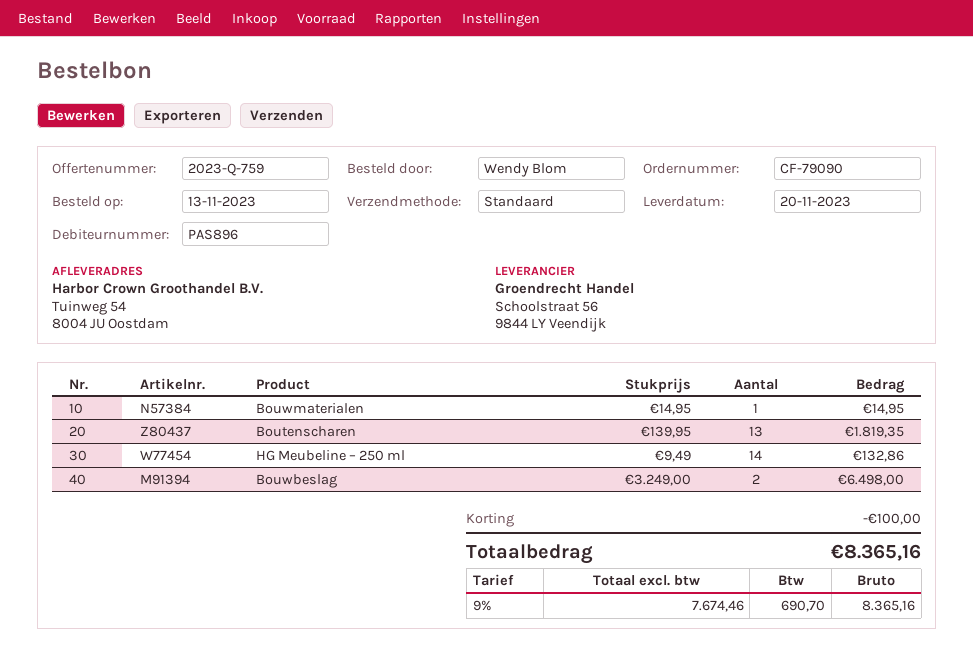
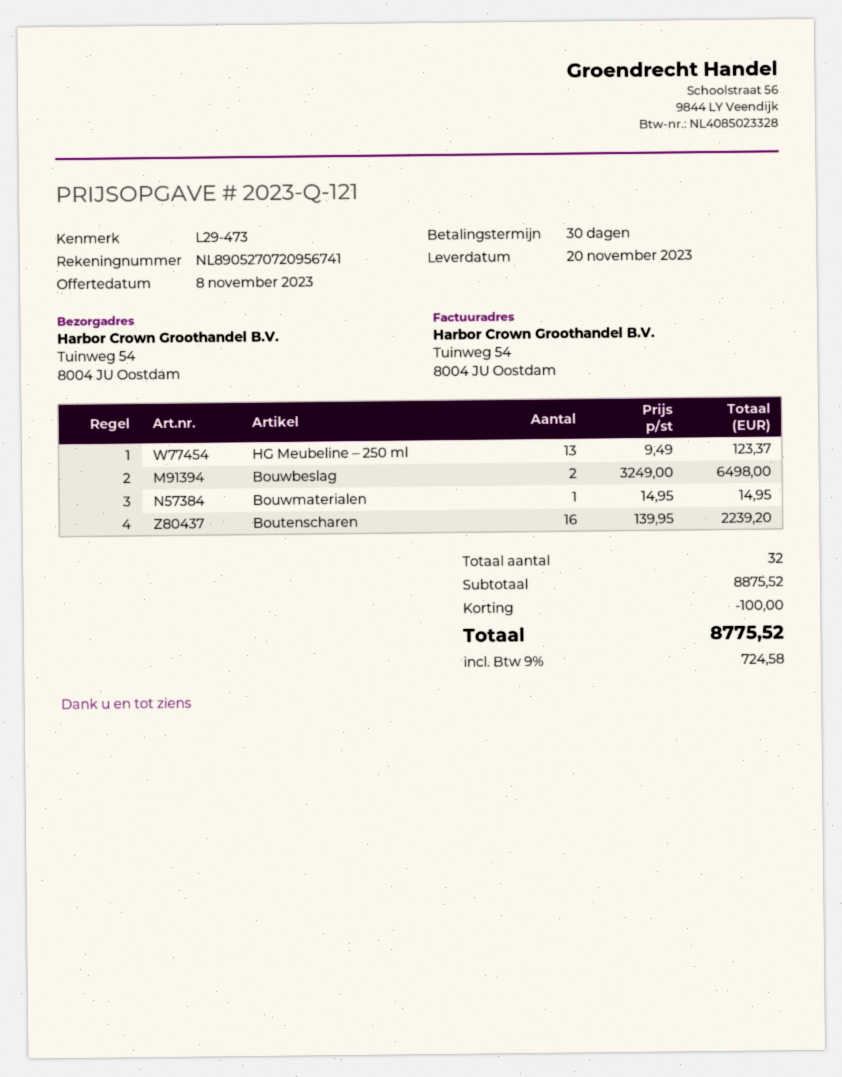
quote number: 2023-Q-759 -> 2023-Q-121
Boutenscharen: 13 x 139.95 = 1819.35 -> 16 x 139.95 = 2239.20
HG Meubeline – 250 ml: 14 x 9.49 = 132.86 -> 13 x 9.49 = 123.37
tax: 9% = 690.70 -> 9% = 724.58
total: 8365.16 -> 8775.52

